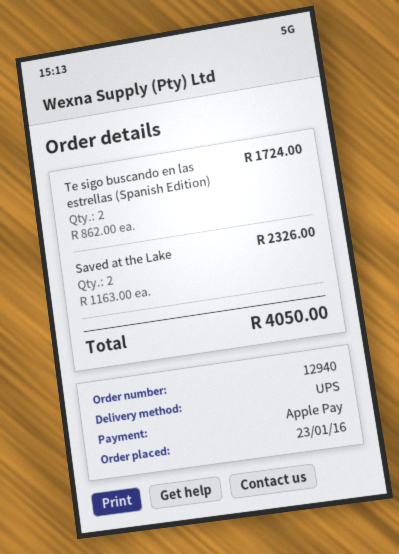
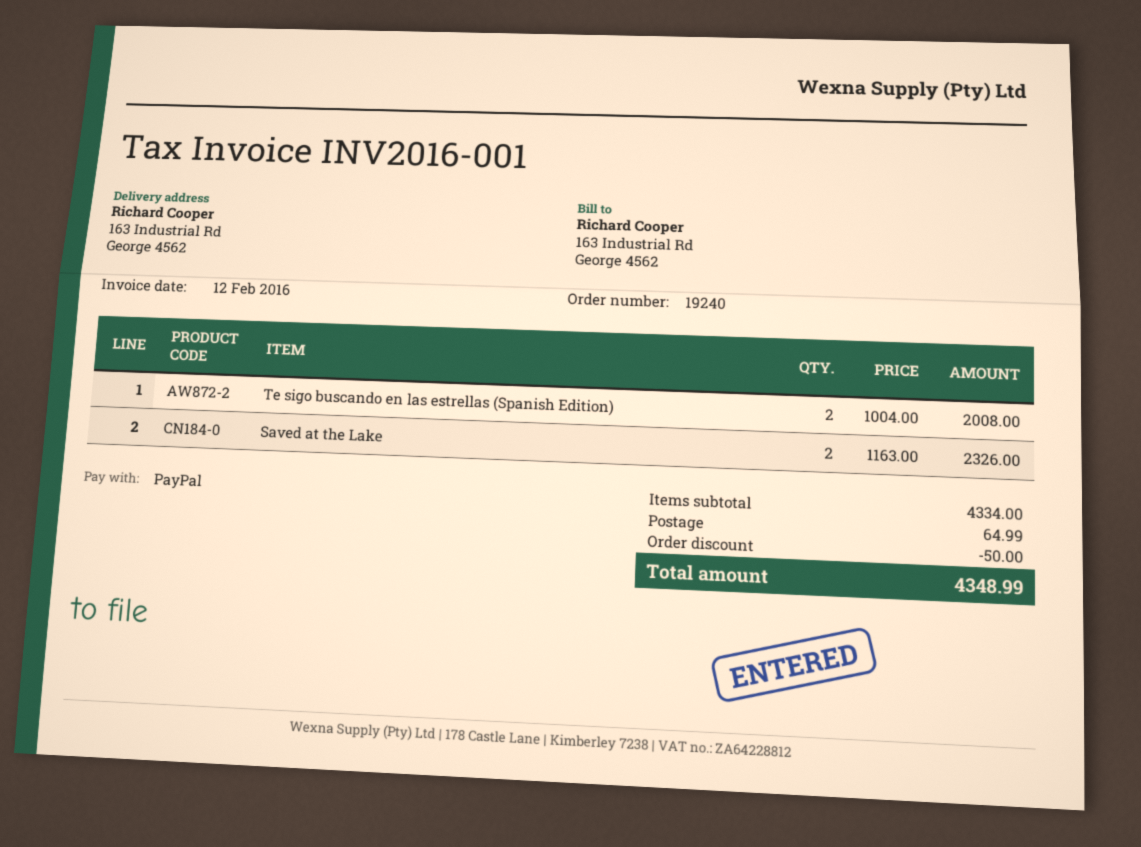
order number: 12940 -> 19240
payment method: Apple Pay -> PayPal
Te sigo buscando en las estrellas (Spanish Edition): 2 x 862.00 = 1724.00 -> 2 x 1004.00 = 2008.00
discount: none -> 50.00
shipping: none -> 64.99
total: 4050.00 -> 4348.99

